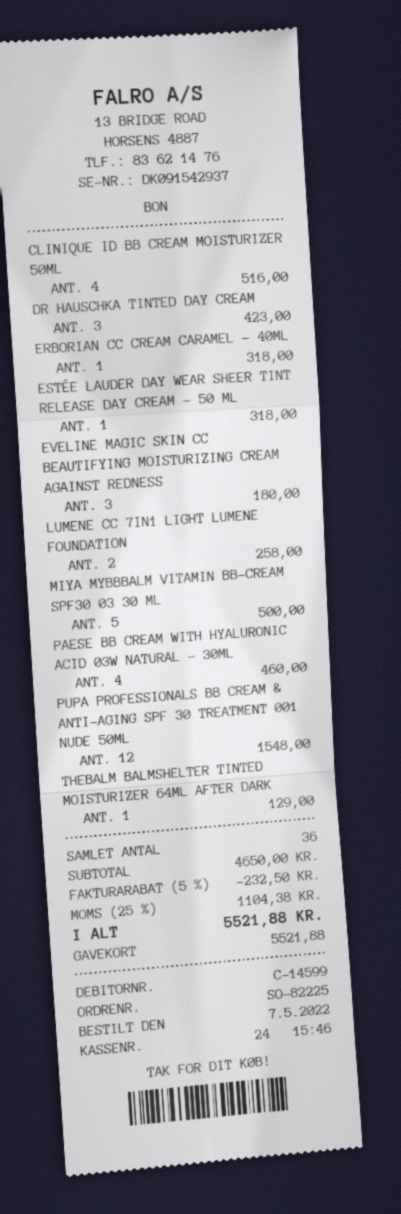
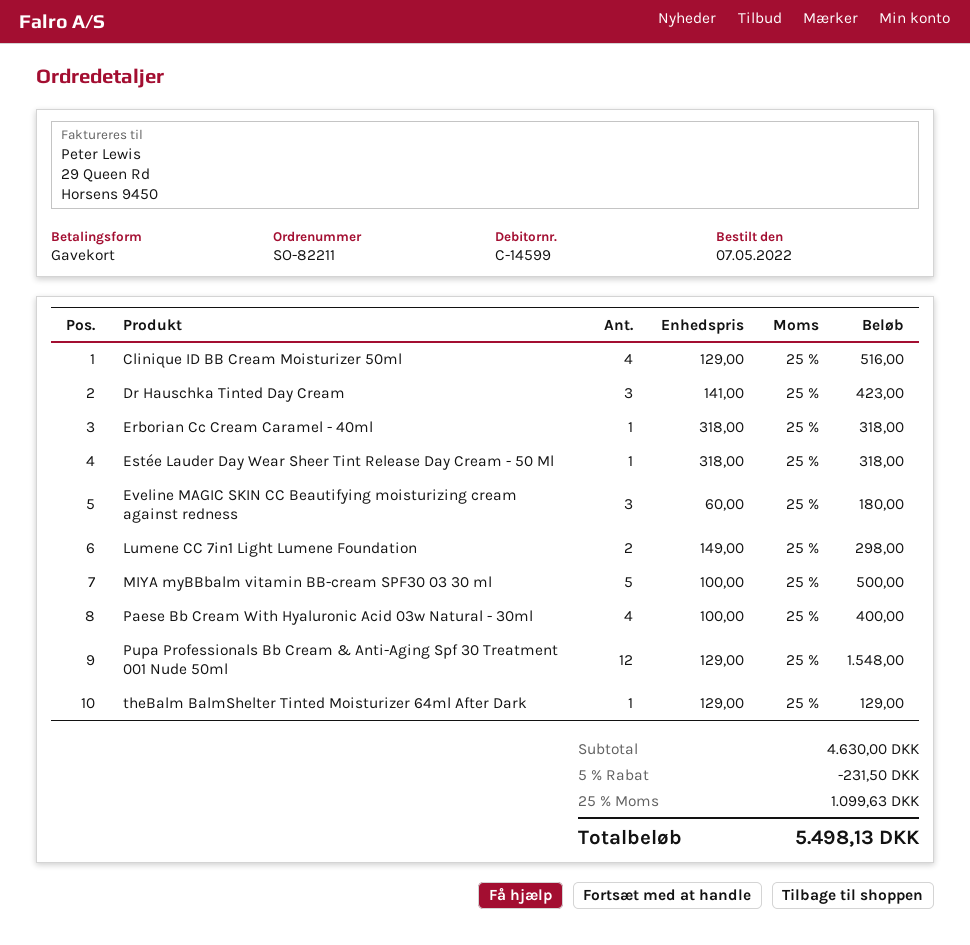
order number: SO-82225 -> SO-82211
LUMENE CC 7IN1 LIGHT LUMENE FOUNDATION: 2 for 258.00 -> 2 for 298.00
PAESE BB CREAM WITH HYALURONIC ACID 03W NATURAL - 30ML: 4 for 460.00 -> 4 for 400.00
subtotal: 4650.00 -> 4630.00
discount: 5% = 232.50 -> 5% = 231.50
tax: 25% = 1104.38 -> 25% = 1099.63
total: 5521.88 -> 5498.13

